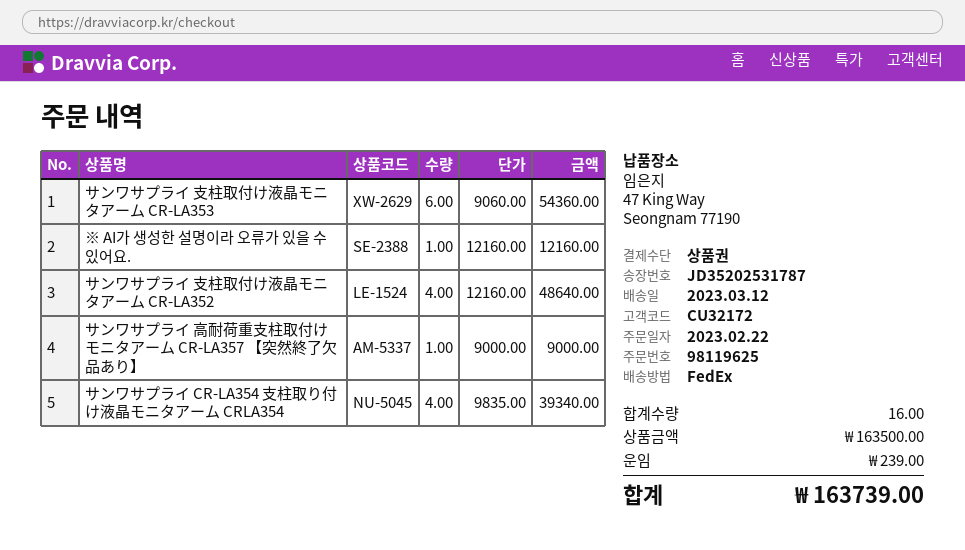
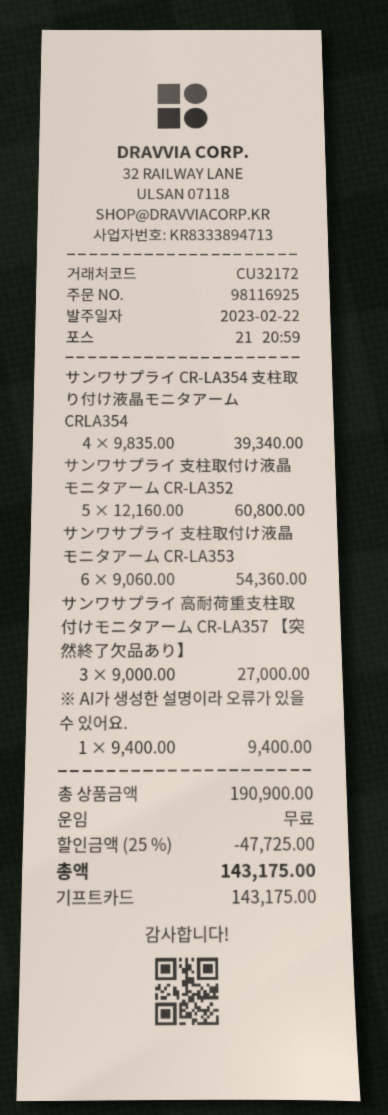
order number: 98119625 -> 98116925
※ AI가 생성한 설명이라 오류가 있을 수 있어요.: 1 x 12160.00 = 12160.00 -> 1 x 9400.00 = 9400.00
サンワサプライ 支柱取付け液晶モニタアーム CR-LA352: 4 x 12160.00 = 48640.00 -> 5 x 12160.00 = 60800.00
サンワサプライ 高耐荷重支柱取付けモニタアーム CR-LA357 【突然終了欠品あり】: 1 x 9000.00 = 9000.00 -> 3 x 9000.00 = 27000.00
subtotal: 163500.00 -> 190900.00
discount: none -> 25% = 47725.00
shipping: 239.00 -> 0.00
total: 163739.00 -> 143175.00

